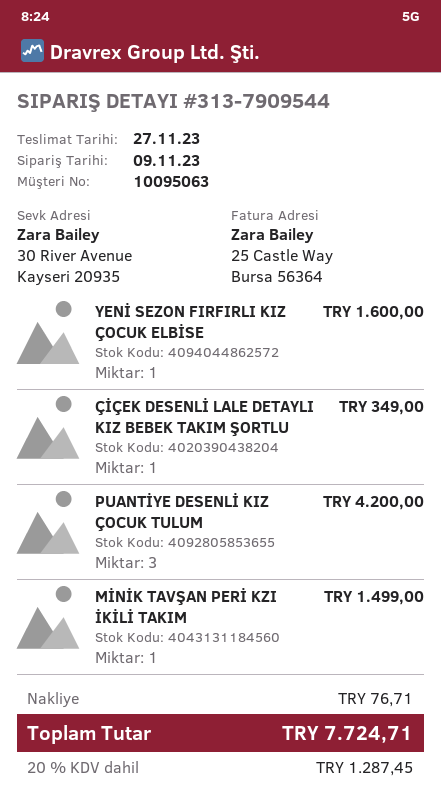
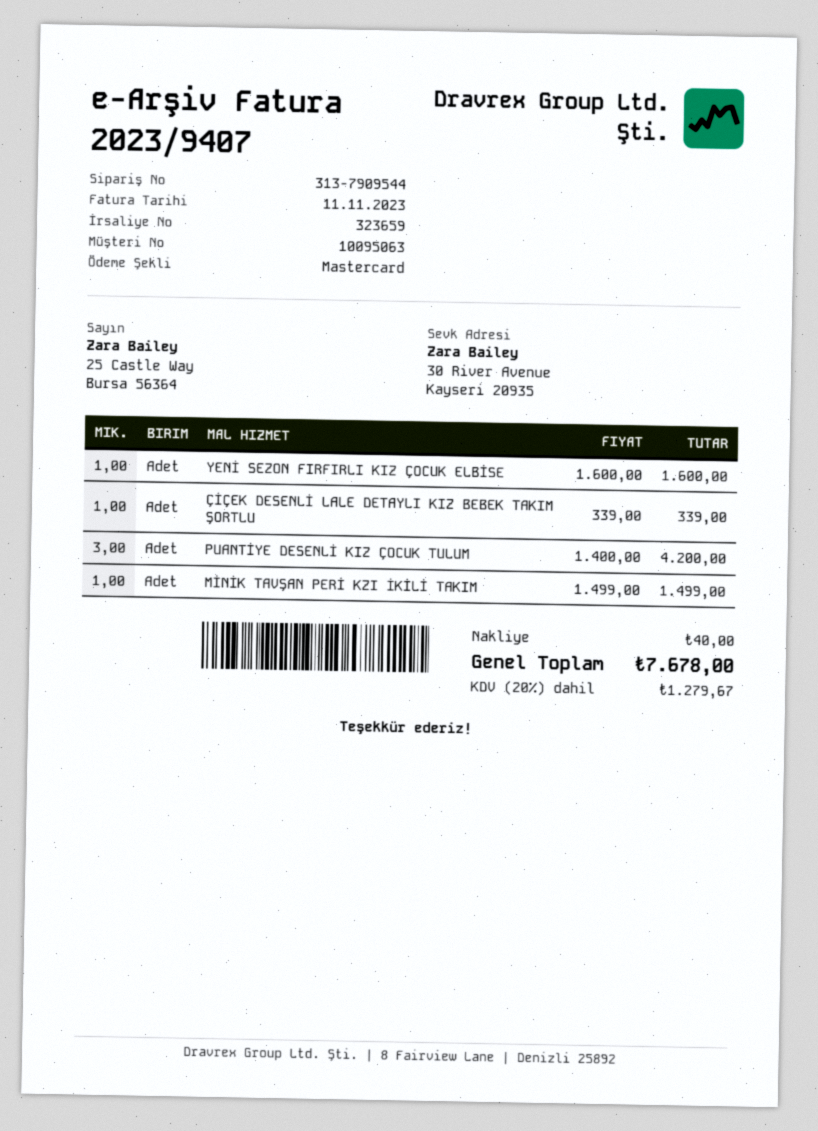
ÇİÇEK DESENLİ LALE DETAYLI KIZ BEBEK TAKIM ŞORTLU: 1 for 349.00 -> 1 for 339.00
shipping: 76.71 -> 40.00
tax: 20% = 1287.45 -> 20% = 1279.67
total: 7724.71 -> 7678.00

